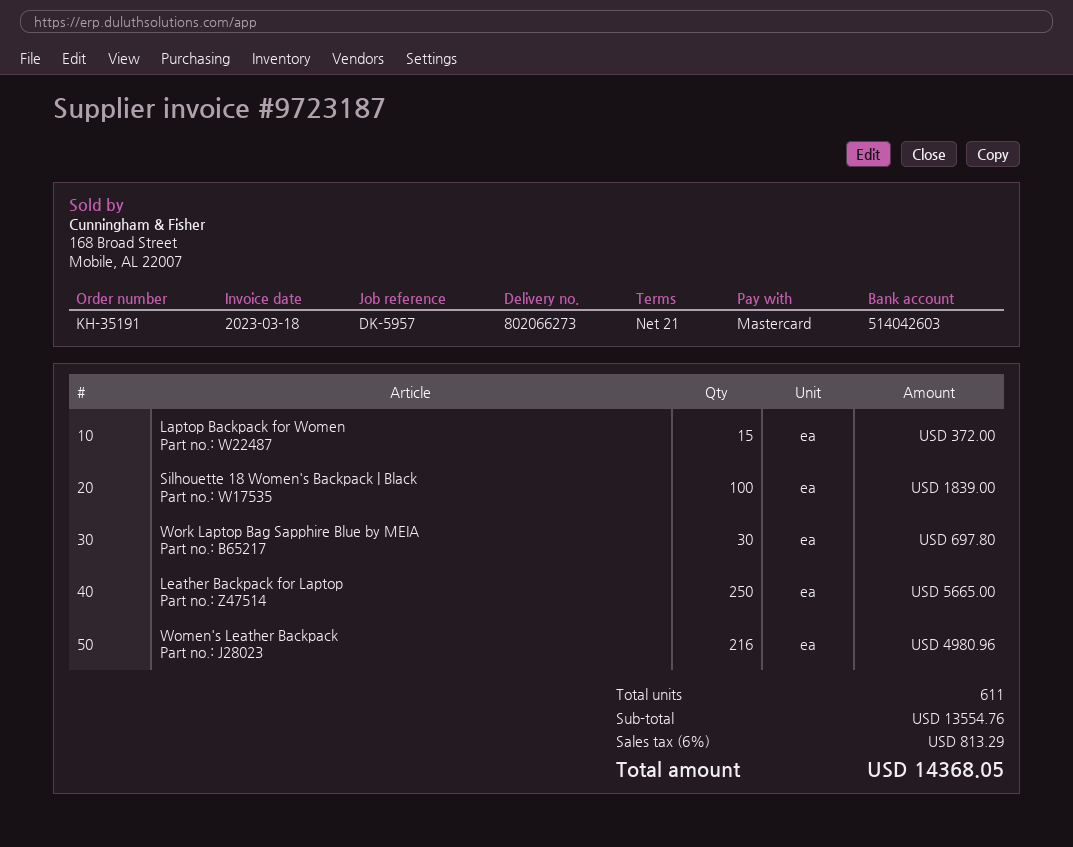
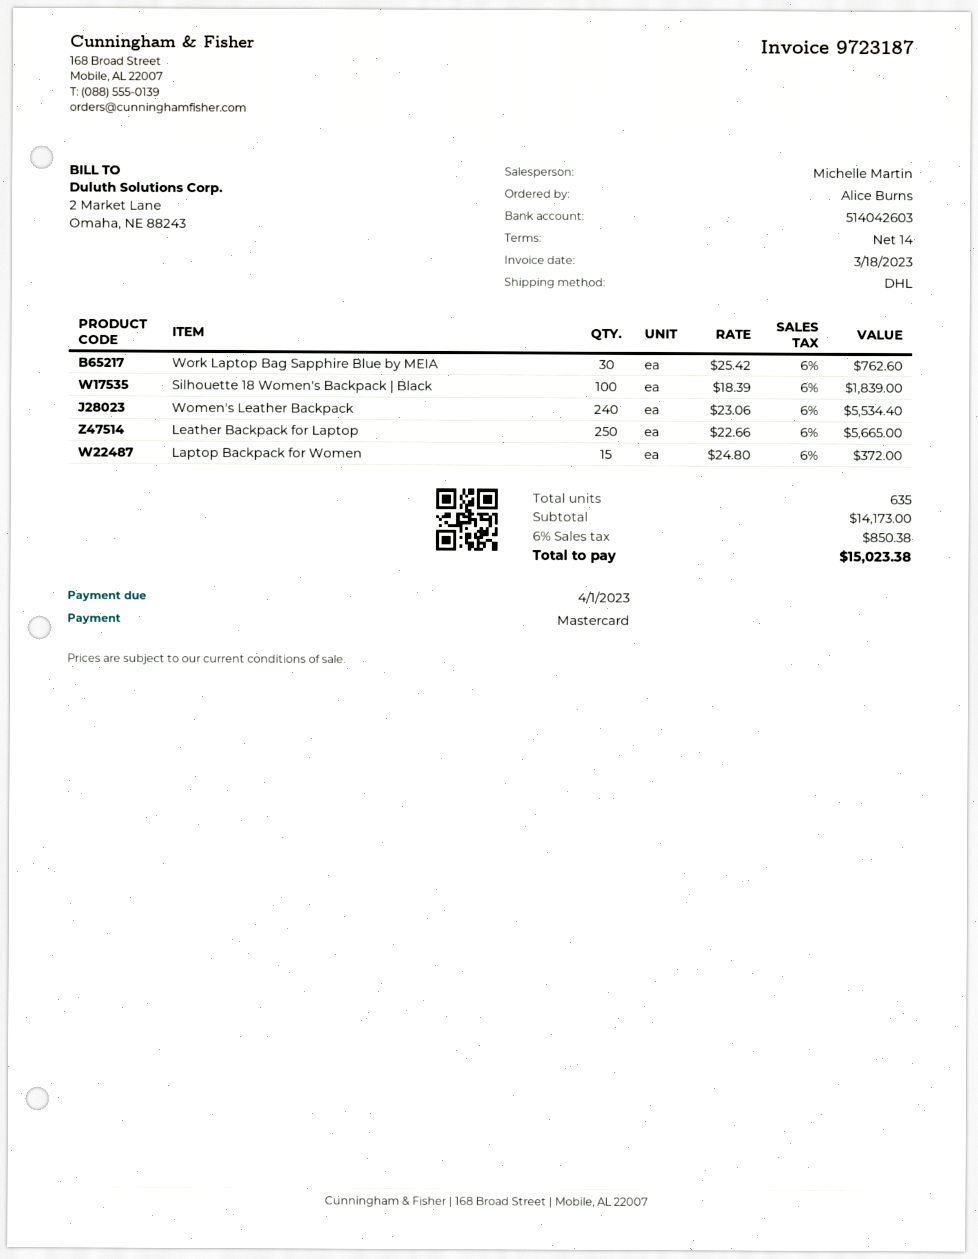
payment terms: 21 days -> 14 days
Work Laptop Bag Sapphire Blue by MEIA: 30 for 697.80 -> 30 for 762.60
Women's Leather Backpack: 216 for 4980.96 -> 240 for 5534.40
total quantity: 611 -> 635
subtotal: 13554.76 -> 14173.00
tax: 6% = 813.29 -> 6% = 850.38
total: 14368.05 -> 15023.38

